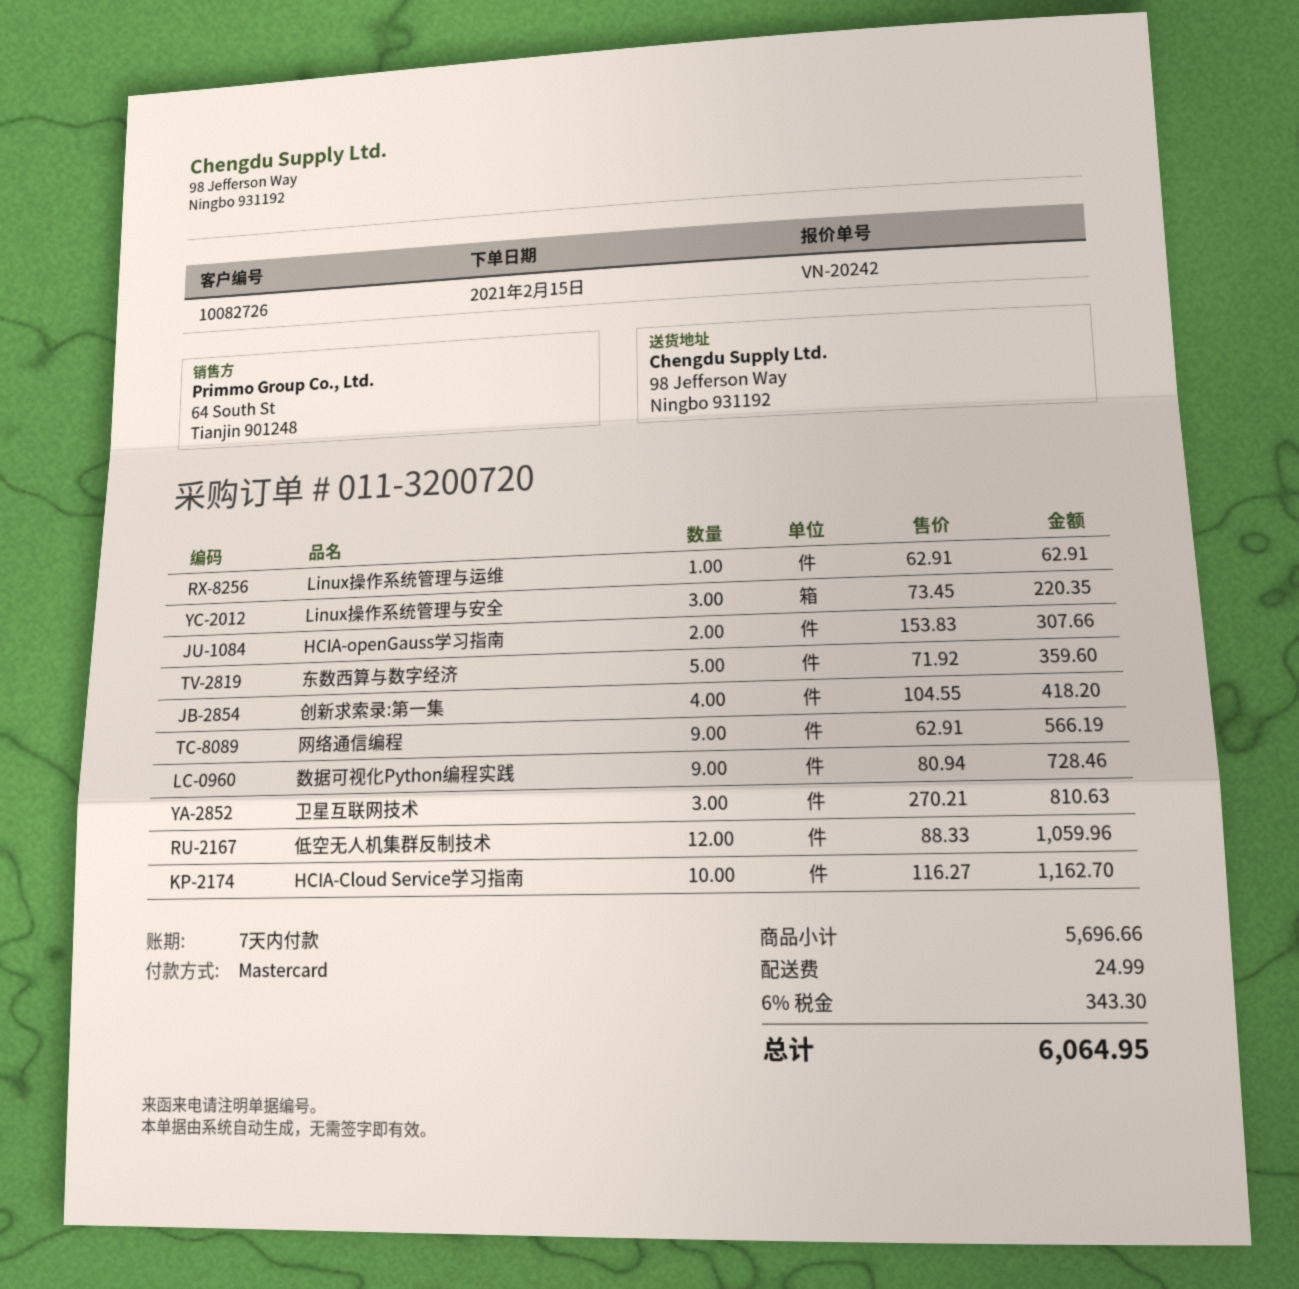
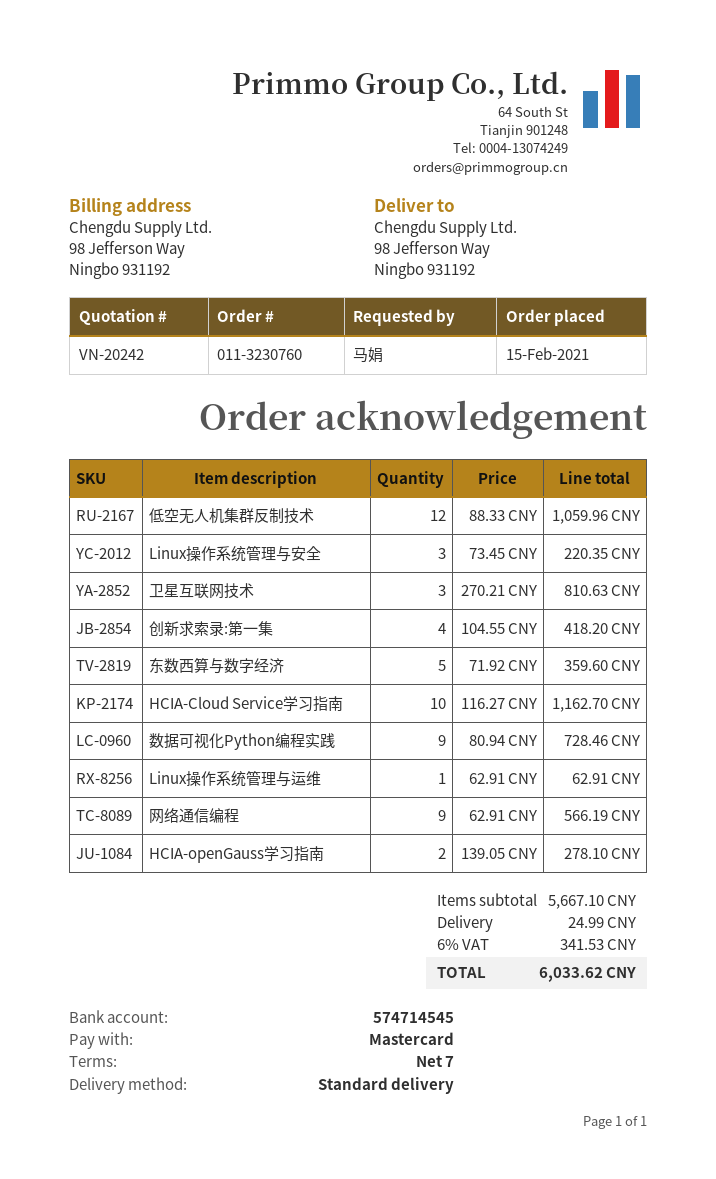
order number: 011-3200720 -> 011-3230760
HCIA-openGauss学习指南: 2 x 153.83 = 307.66 -> 2 x 139.05 = 278.10
subtotal: 5696.66 -> 5667.10
tax: 6% = 343.30 -> 6% = 341.53
total: 6064.95 -> 6033.62

